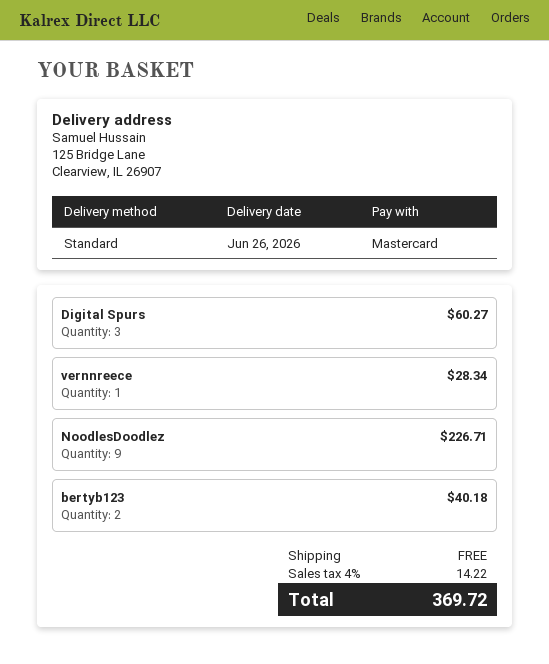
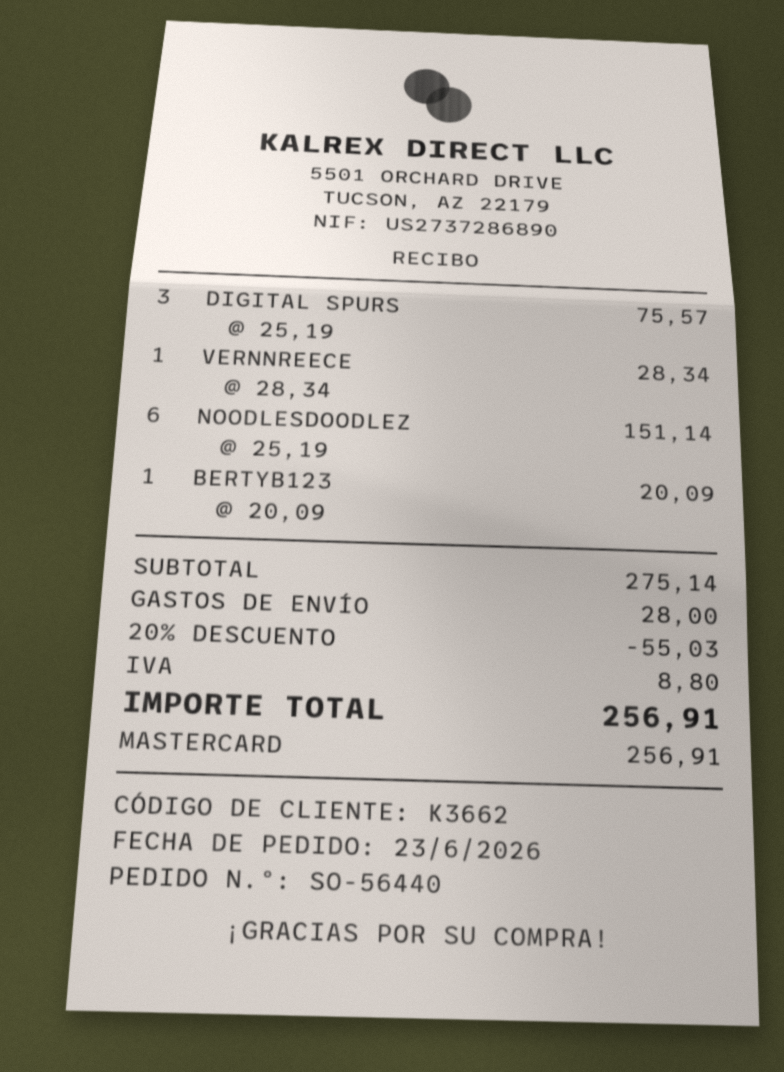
Digital Spurs: 3 for 60.27 -> 3 for 75.57
NoodlesDoodlez: 9 for 226.71 -> 6 for 151.14
bertyb123: 2 for 40.18 -> 1 for 20.09
discount: none -> 20% = 55.03
shipping: 0.00 -> 28.00
tax: 14.22 -> 8.80
total: 369.72 -> 256.91

